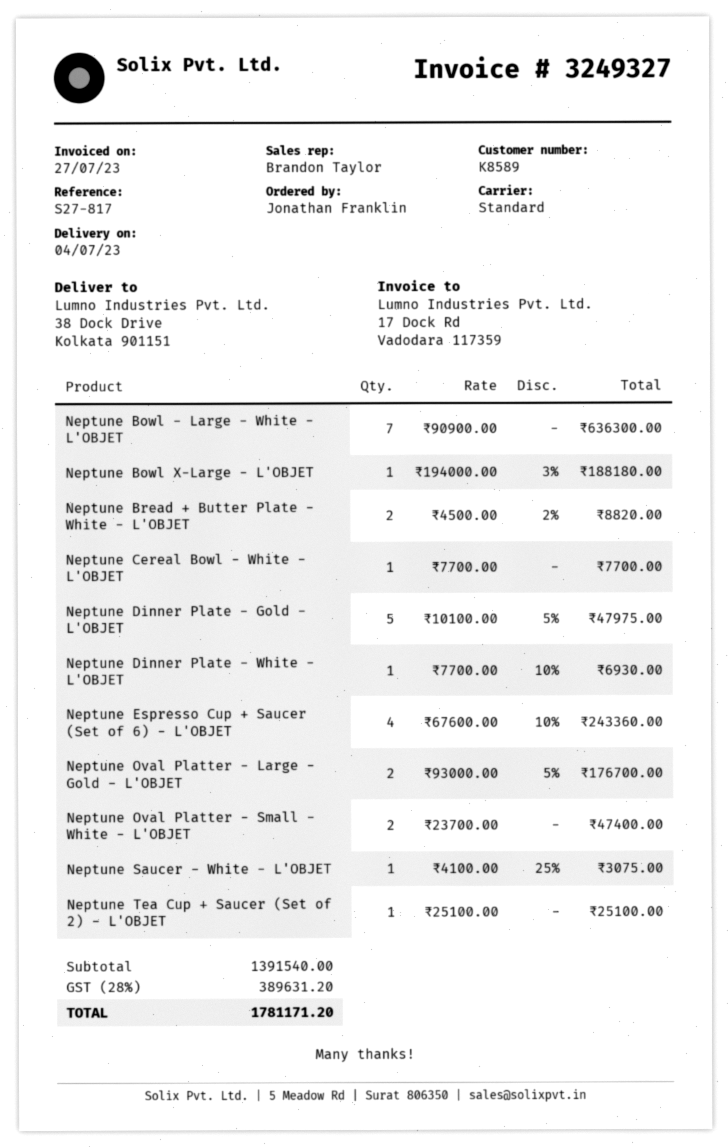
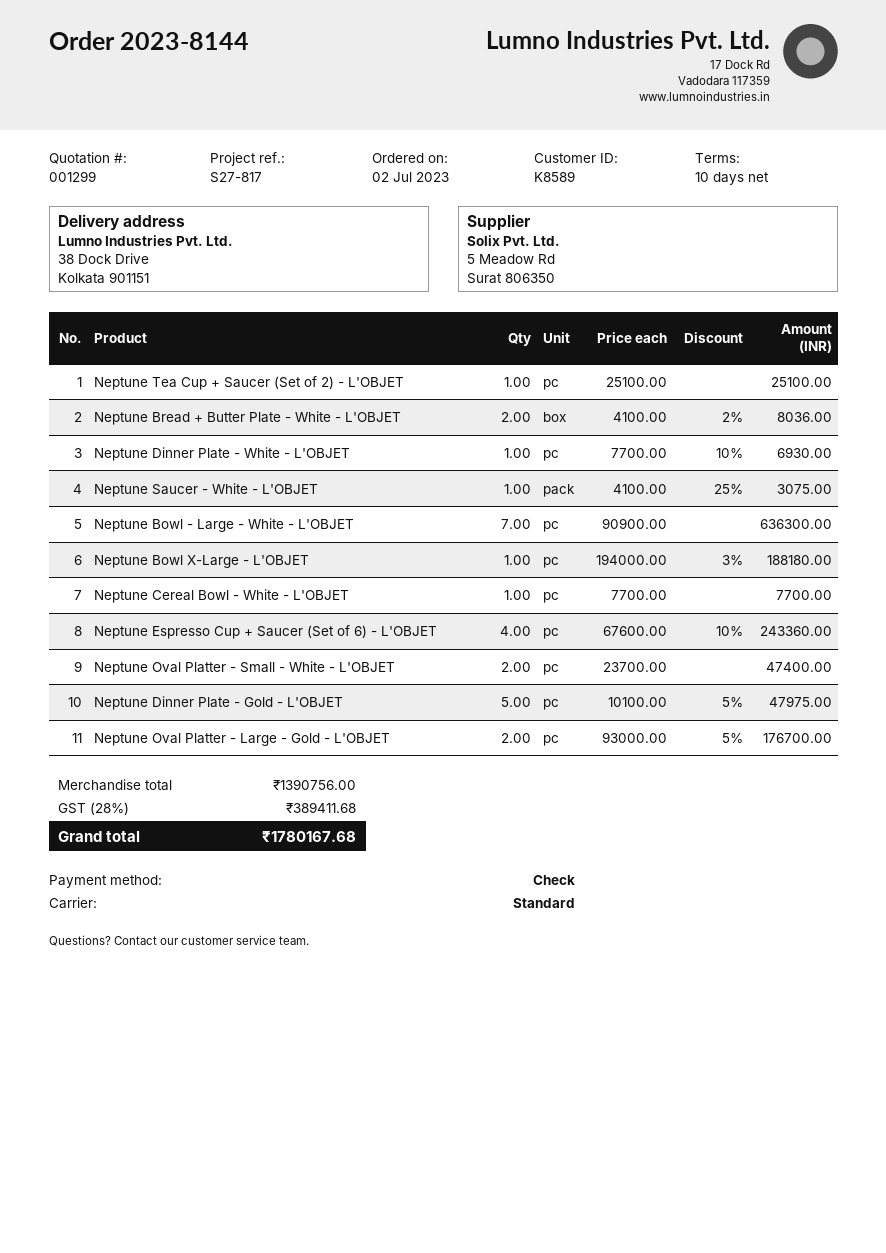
Neptune Bread + Butter Plate - White - L'OBJET: 2 x 4500.00 - 2% = 8820.00 -> 2 x 4100.00 - 2% = 8036.00
subtotal: 1391540.00 -> 1390756.00
tax: 28% = 389631.20 -> 28% = 389411.68
total: 1781171.20 -> 1780167.68

